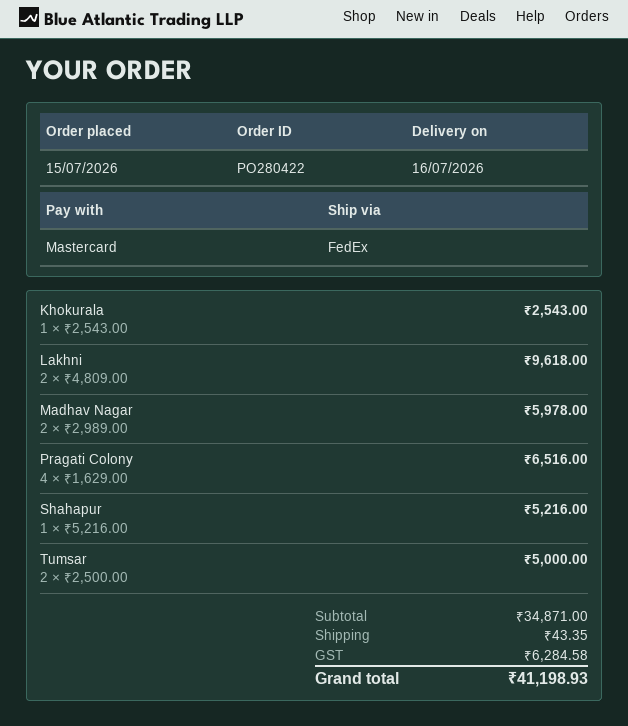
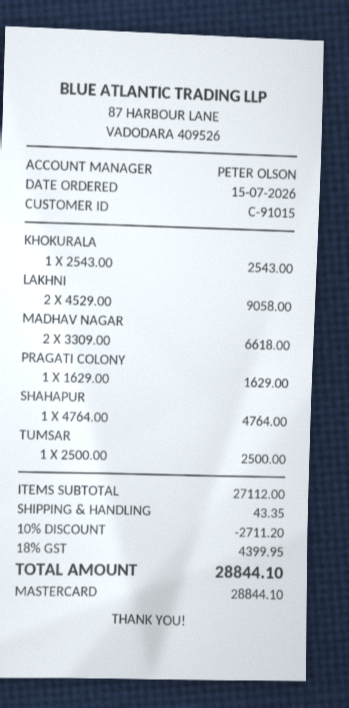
Lakhni: 2 x 4809.00 = 9618.00 -> 2 x 4529.00 = 9058.00
Madhav Nagar: 2 x 2989.00 = 5978.00 -> 2 x 3309.00 = 6618.00
Pragati Colony: 4 x 1629.00 = 6516.00 -> 1 x 1629.00 = 1629.00
Shahapur: 1 x 5216.00 = 5216.00 -> 1 x 4764.00 = 4764.00
Tumsar: 2 x 2500.00 = 5000.00 -> 1 x 2500.00 = 2500.00
subtotal: 34871.00 -> 27112.00
discount: none -> 10% = 2711.20
tax: 6284.58 -> 4399.95
total: 41198.93 -> 28844.10

